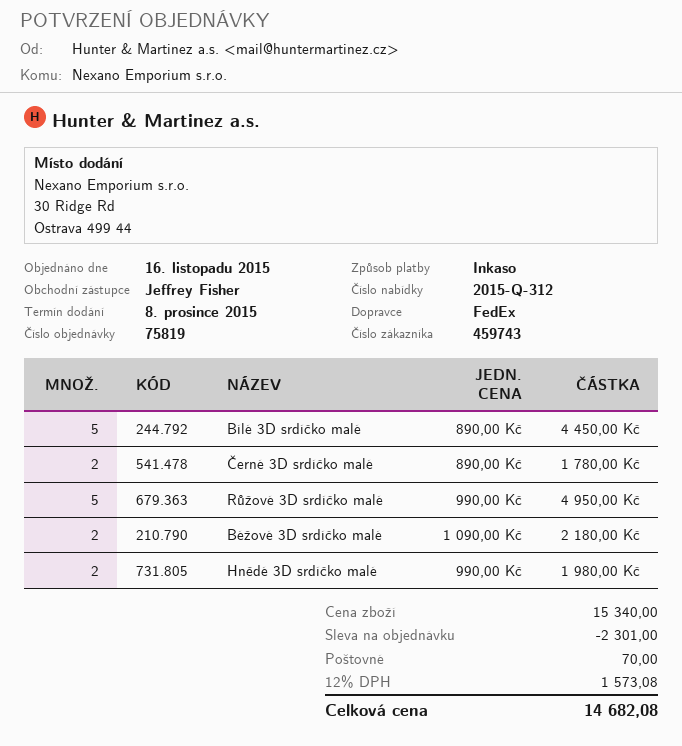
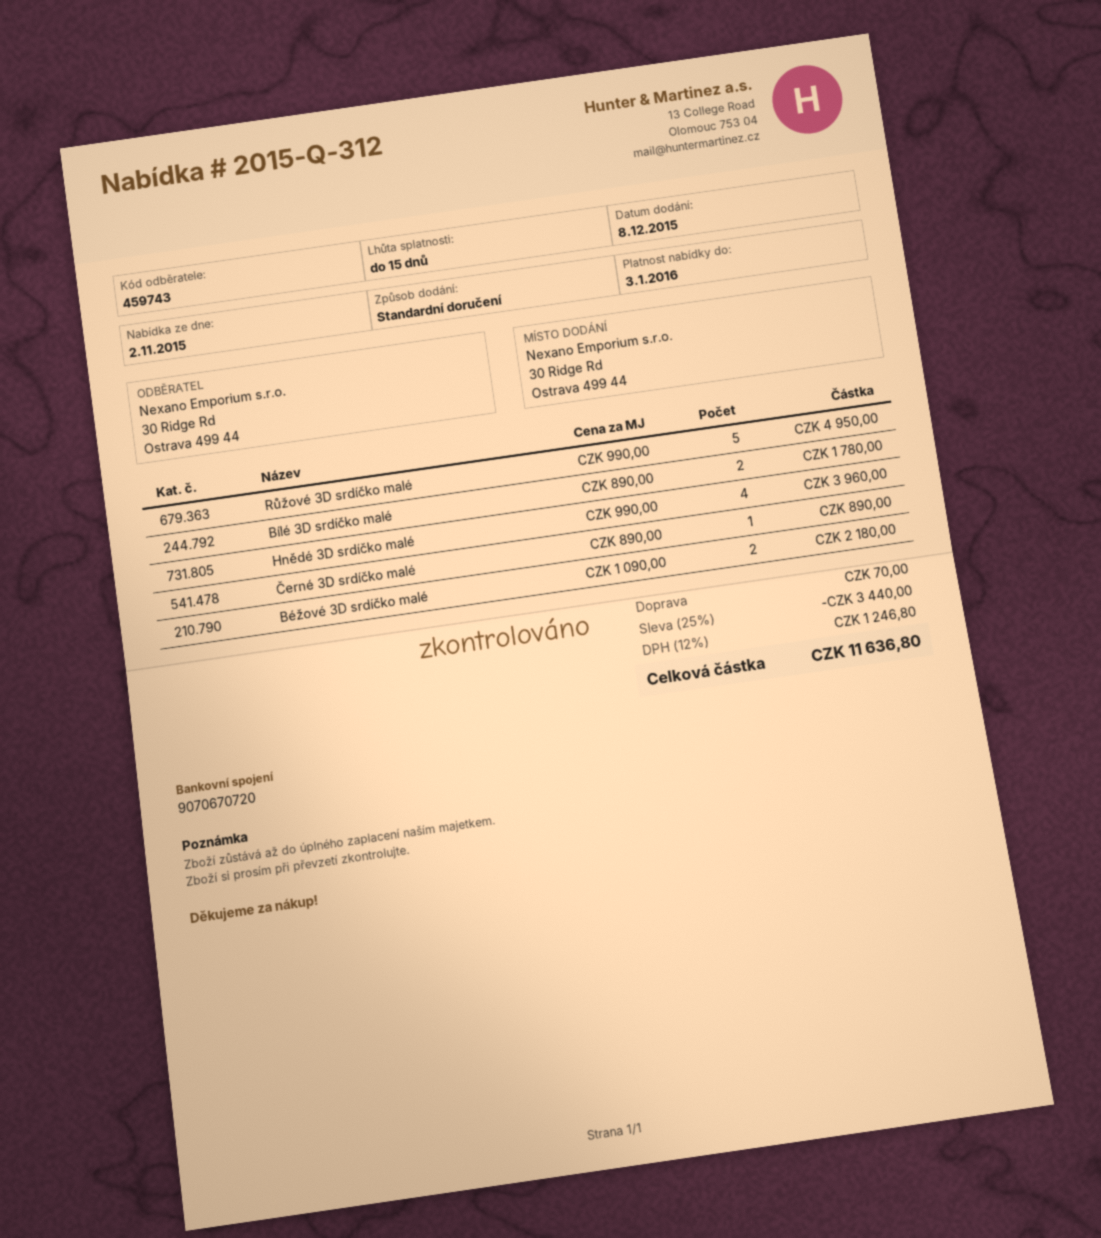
shipping method: FedEx -> standard
Bílé 3D srdíčko malé: 5 x 890.00 = 4450.00 -> 2 x 890.00 = 1780.00
Černé 3D srdíčko malé: 2 x 890.00 = 1780.00 -> 1 x 890.00 = 890.00
Hnědé 3D srdíčko malé: 2 x 990.00 = 1980.00 -> 4 x 990.00 = 3960.00
discount: 2301.00 -> 3440.00
tax: 12% = 1573.08 -> 12% = 1246.80
total: 14682.08 -> 11636.80

